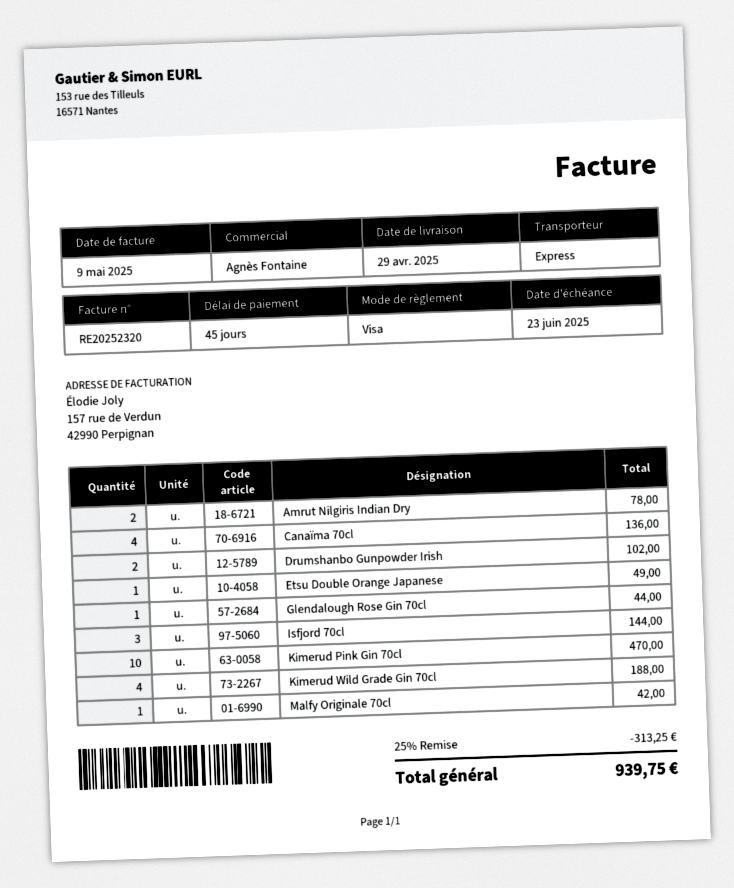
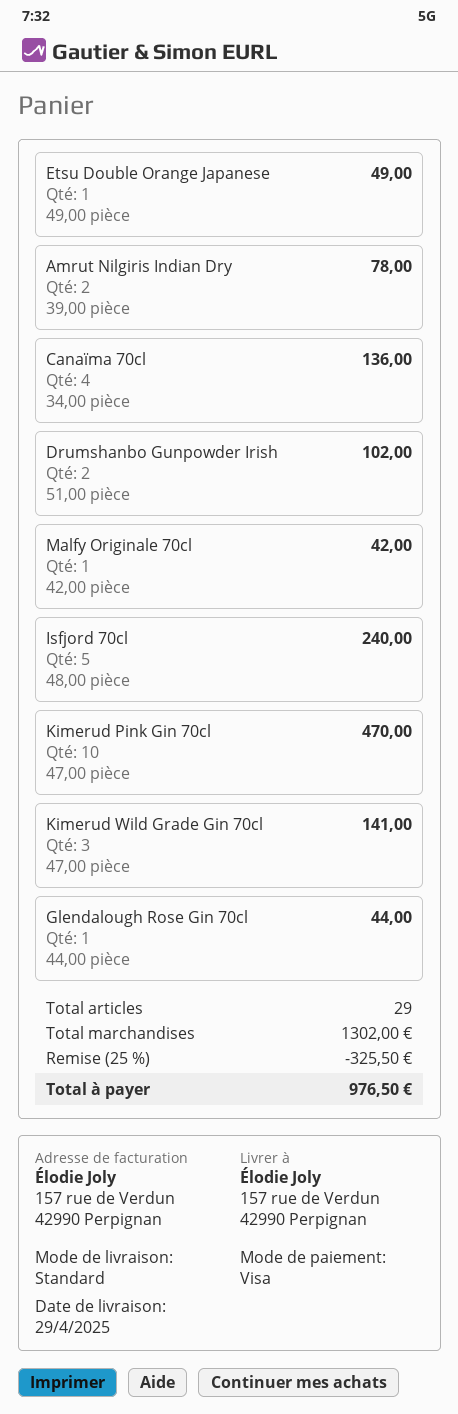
shipping method: express -> standard
Isfjord 70cl: 3 for 144.00 -> 5 for 240.00
Kimerud Wild Grade Gin 70cl: 4 for 188.00 -> 3 for 141.00
discount: 25% = 313.25 -> 25% = 325.50
total: 939.75 -> 976.50

